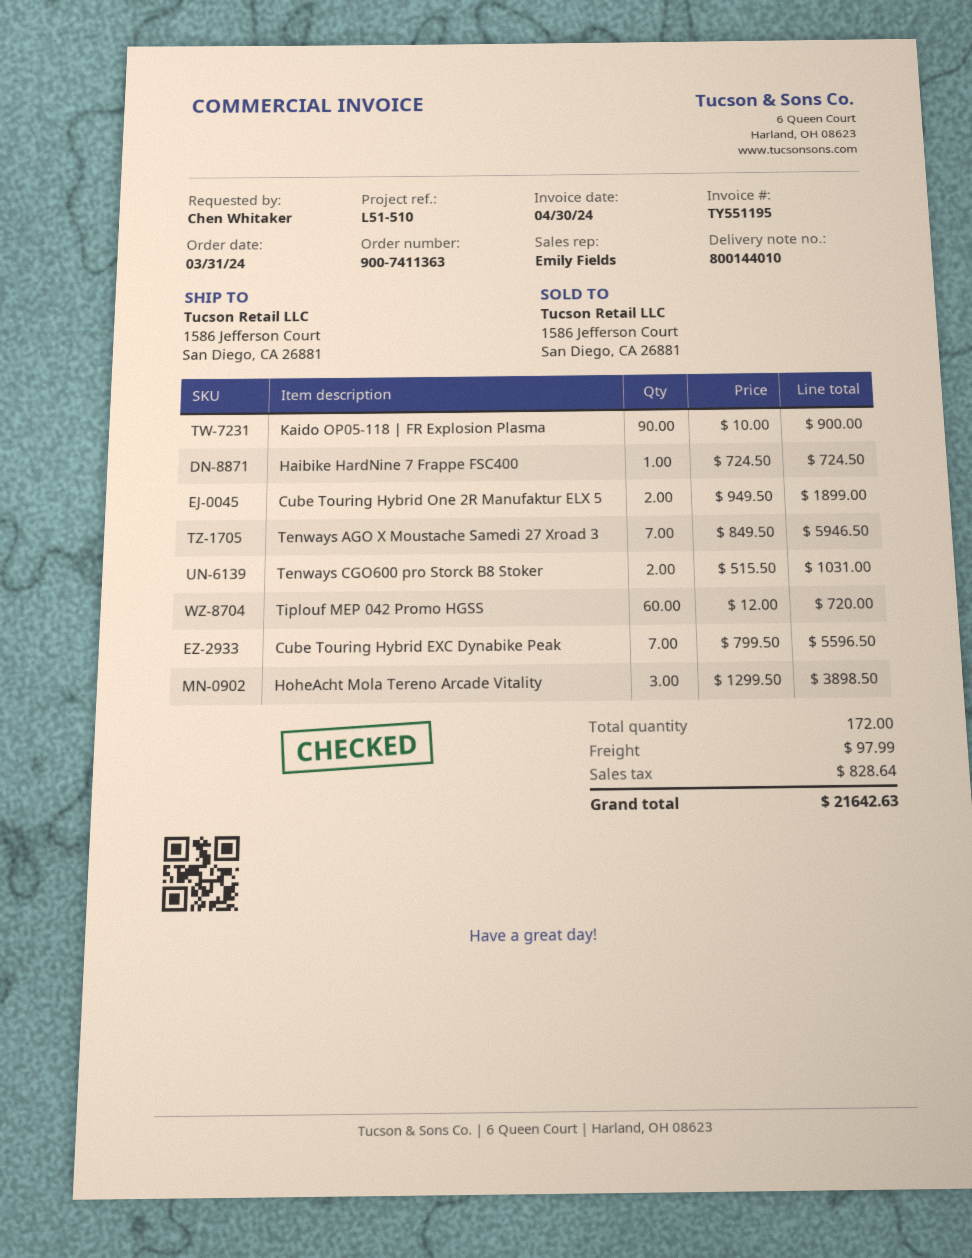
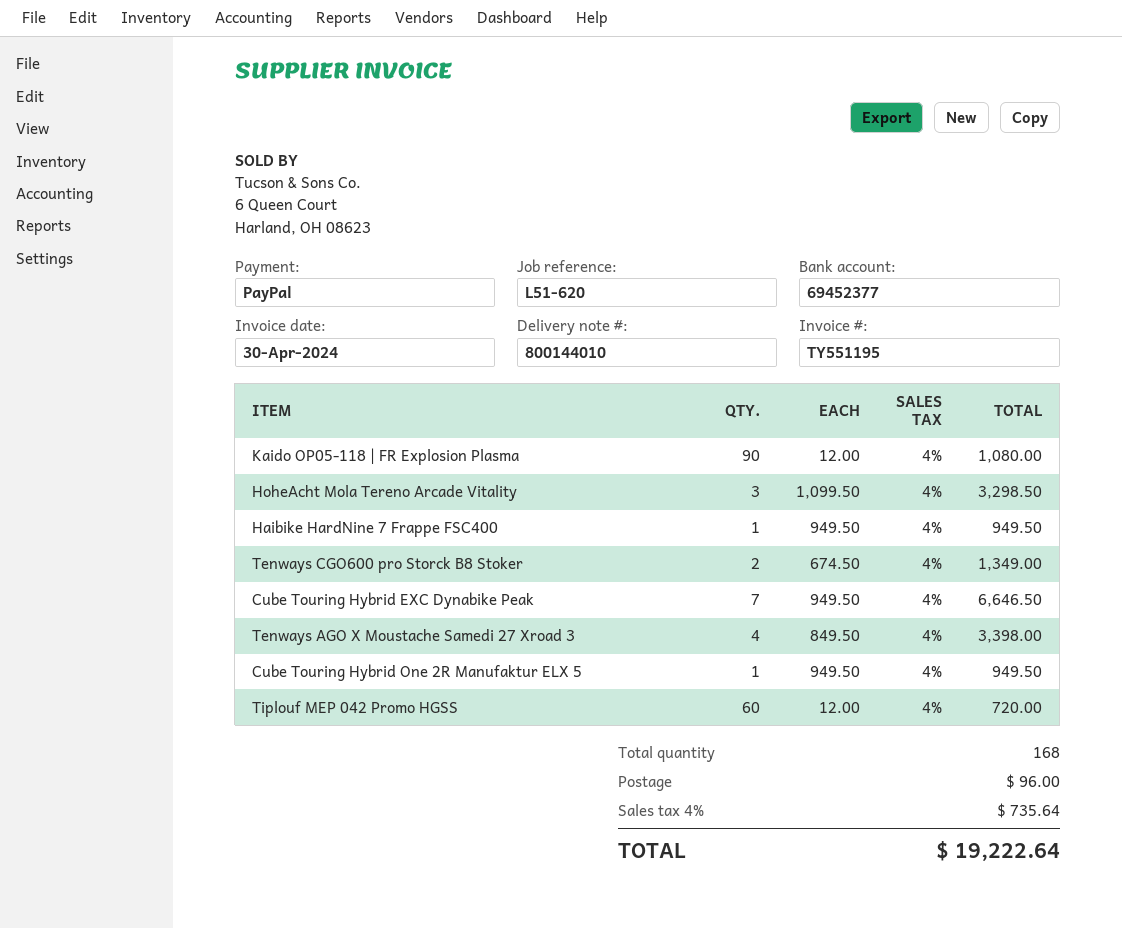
reference: L51-510 -> L51-620
Kaido OP05-118 | FR Explosion Plasma: 90 x 10.00 = 900.00 -> 90 x 12.00 = 1080.00
Haibike HardNine 7 Frappe FSC400: 1 x 724.50 = 724.50 -> 1 x 949.50 = 949.50
Cube Touring Hybrid One 2R Manufaktur ELX 5: 2 x 949.50 = 1899.00 -> 1 x 949.50 = 949.50
Tenways AGO X Moustache Samedi 27 Xroad 3: 7 x 849.50 = 5946.50 -> 4 x 849.50 = 3398.00
Tenways CGO600 pro Storck B8 Stoker: 2 x 515.50 = 1031.00 -> 2 x 674.50 = 1349.00
Cube Touring Hybrid EXC Dynabike Peak: 7 x 799.50 = 5596.50 -> 7 x 949.50 = 6646.50
HoheAcht Mola Tereno Arcade Vitality: 3 x 1299.50 = 3898.50 -> 3 x 1099.50 = 3298.50
total quantity: 172 -> 168
shipping: 97.99 -> 96.00
tax: 828.64 -> 735.64
total: 21642.63 -> 19222.64

